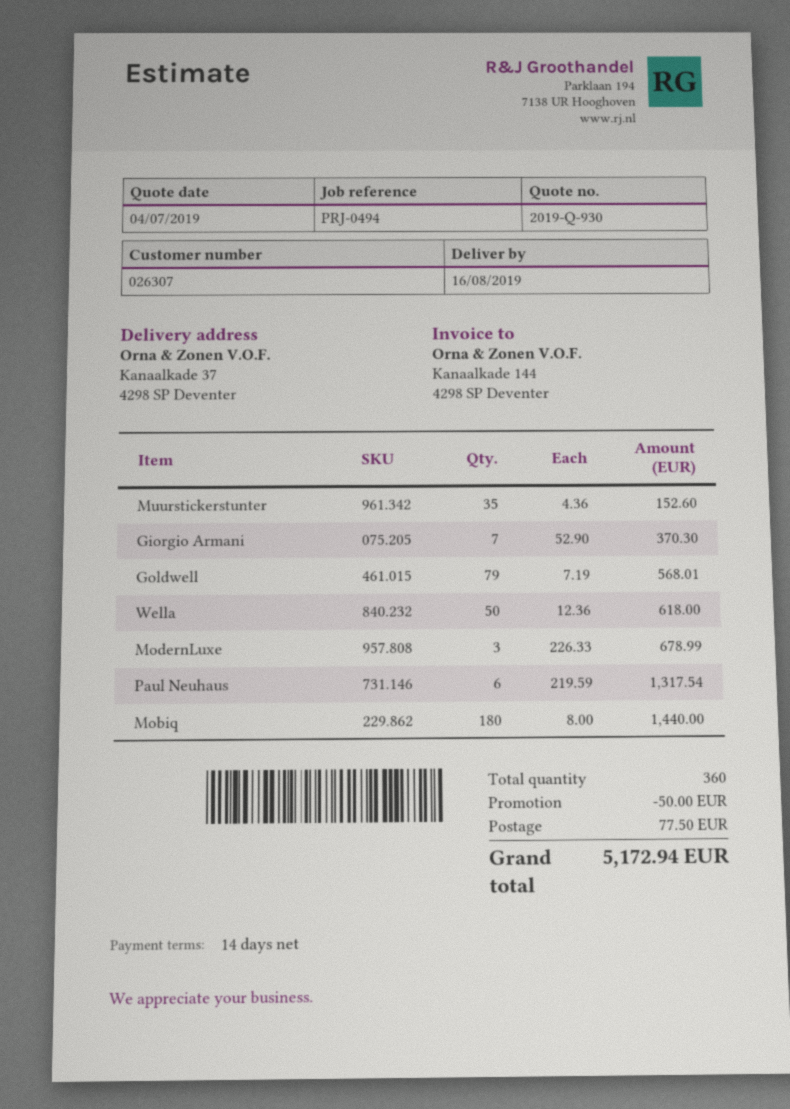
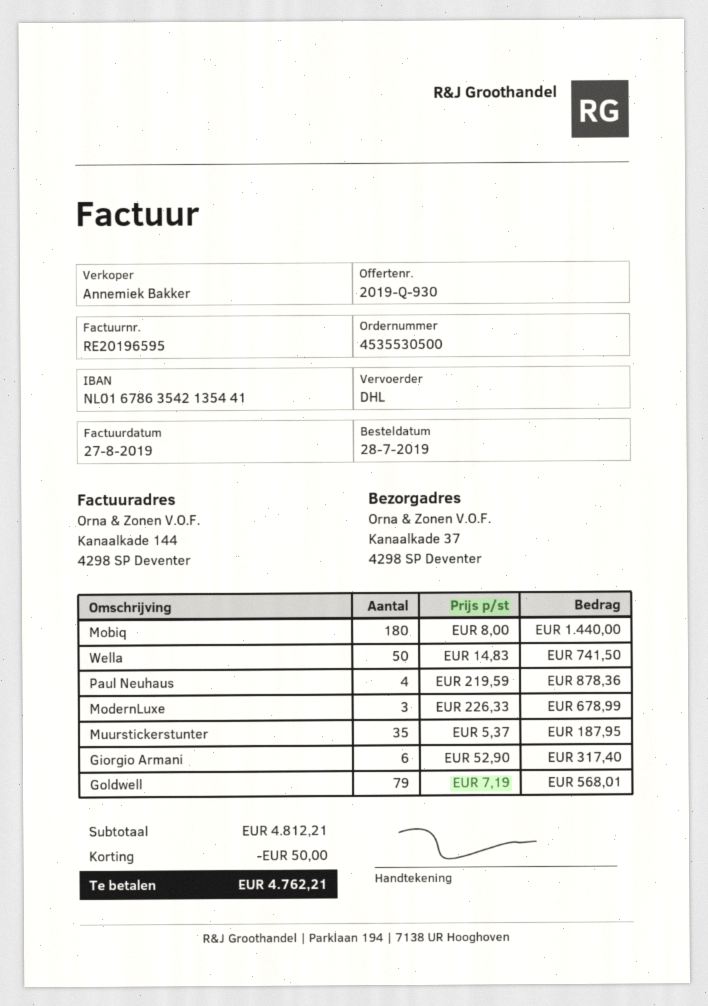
Muurstickerstunter: 35 x 4.36 = 152.60 -> 35 x 5.37 = 187.95
Giorgio Armani: 7 x 52.90 = 370.30 -> 6 x 52.90 = 317.40
Wella: 50 x 12.36 = 618.00 -> 50 x 14.83 = 741.50
Paul Neuhaus: 6 x 219.59 = 1317.54 -> 4 x 219.59 = 878.36
shipping: 77.50 -> none
total: 5172.94 -> 4762.21

